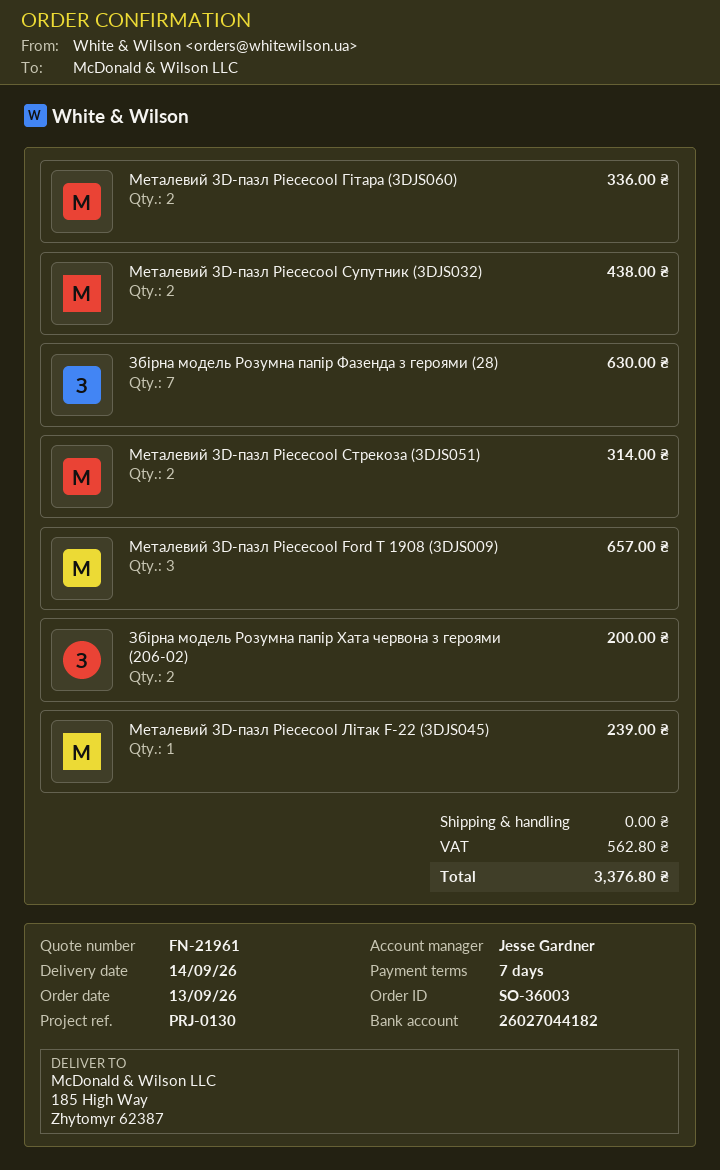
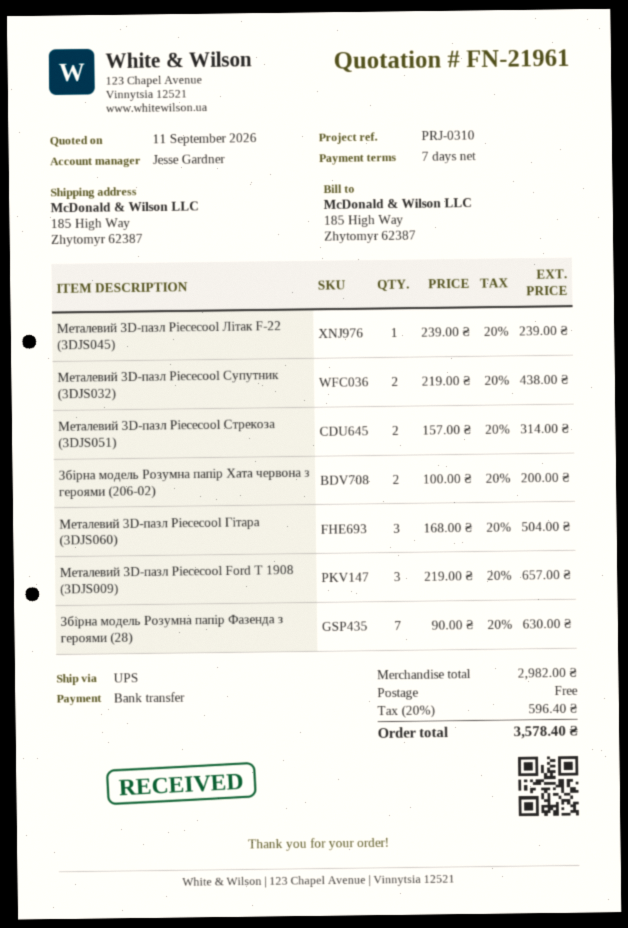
reference: PRJ-0130 -> PRJ-0310
Металевий 3D-пазл Piececool Гітара (3DJS060): 2 for 336.00 -> 3 for 504.00
tax: 562.80 -> 596.40
total: 3376.80 -> 3578.40

